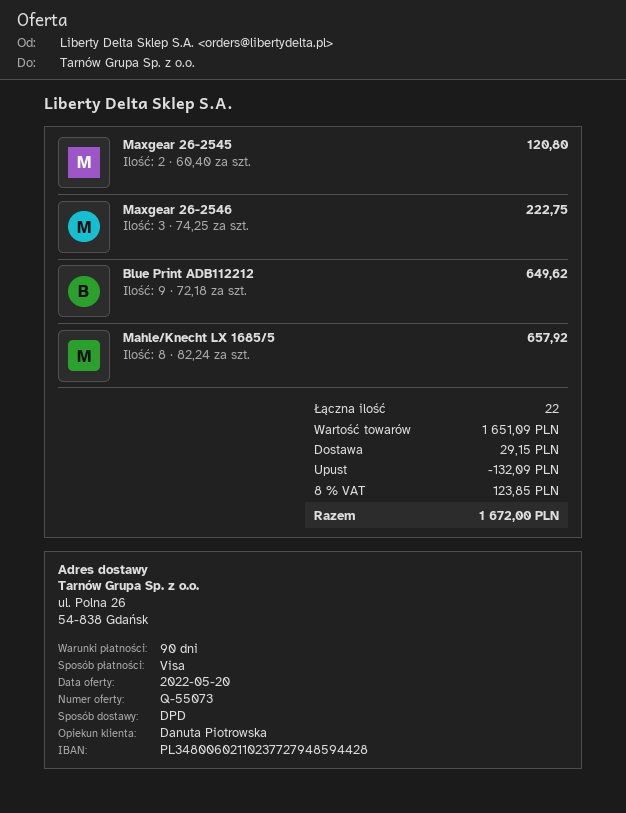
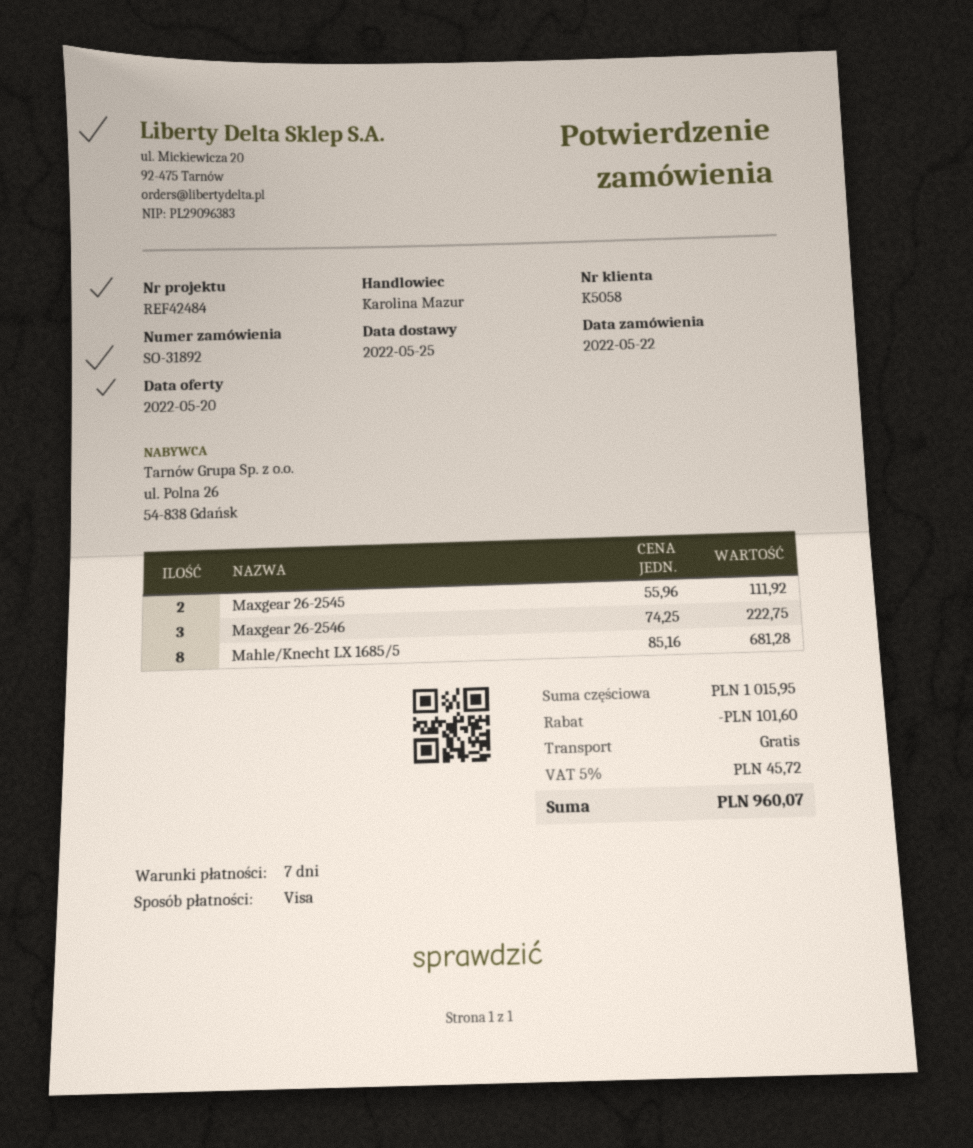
payment terms: 90 days -> 7 days
sales rep: Danuta Piotrowska -> Karolina Mazur
Maxgear 26-2545: 2 x 60.40 = 120.80 -> 2 x 55.96 = 111.92
Blue Print ADB112212: 9 x 72.18 = 649.62 -> none
Mahle/Knecht LX 1685/5: 8 x 82.24 = 657.92 -> 8 x 85.16 = 681.28
subtotal: 1651.09 -> 1015.95
discount: 132.09 -> 101.60
shipping: 29.15 -> 0.00
tax: 8% = 123.85 -> 5% = 45.72
total: 1672.00 -> 960.07

